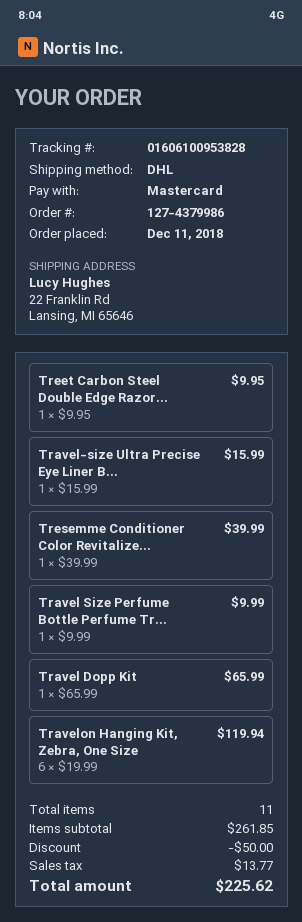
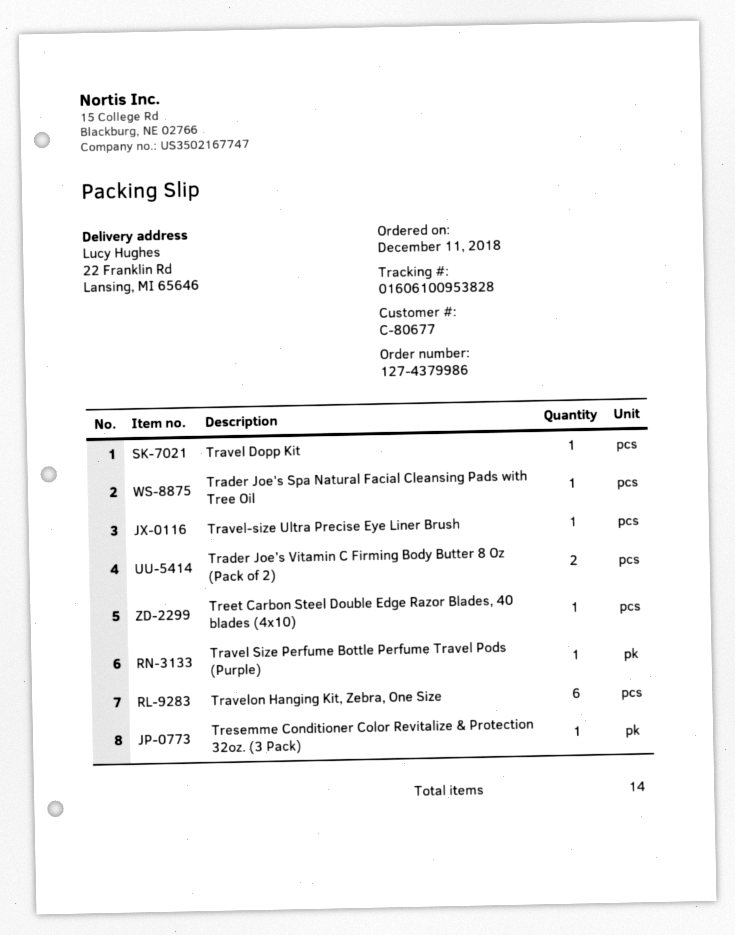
Trader Joe's Spa Natural Facial Cleansing Pads with Tree Oil: none -> 1
Trader Joe’s Vitamin C Firming Body Butter 8 Oz (Pack of 2): none -> 2
total quantity: 11 -> 14

